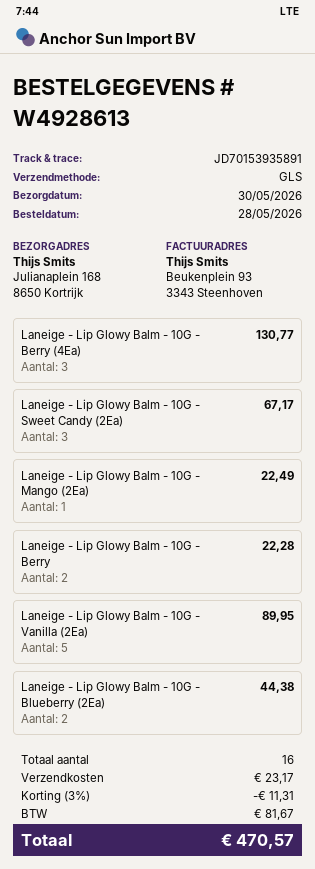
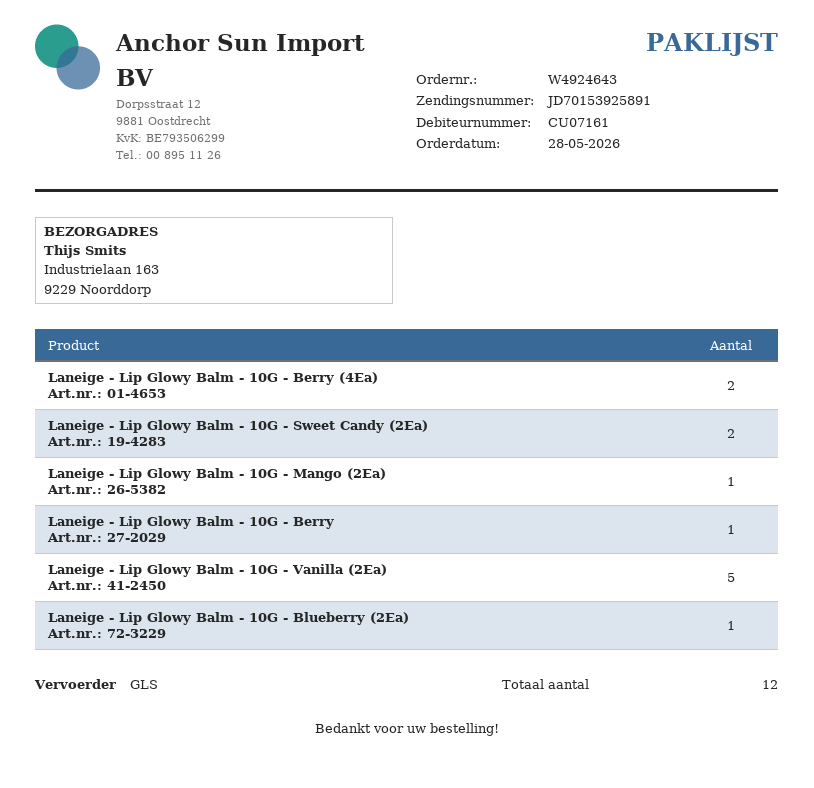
order number: W4928613 -> W4924643
tracking number: JD70153935891 -> JD70153925891
ship to: Julianaplein 168, 8650 Kortrijk -> Industrielaan 163, 9229 Noorddorp
Laneige - Lip Glowy Balm - 10G - Berry (4Ea): 3 -> 2
Laneige - Lip Glowy Balm - 10G - Sweet Candy (2Ea): 3 -> 2
Laneige - Lip Glowy Balm - 10G - Berry: 2 -> 1
Laneige - Lip Glowy Balm - 10G - Blueberry (2Ea): 2 -> 1
total quantity: 16 -> 12

